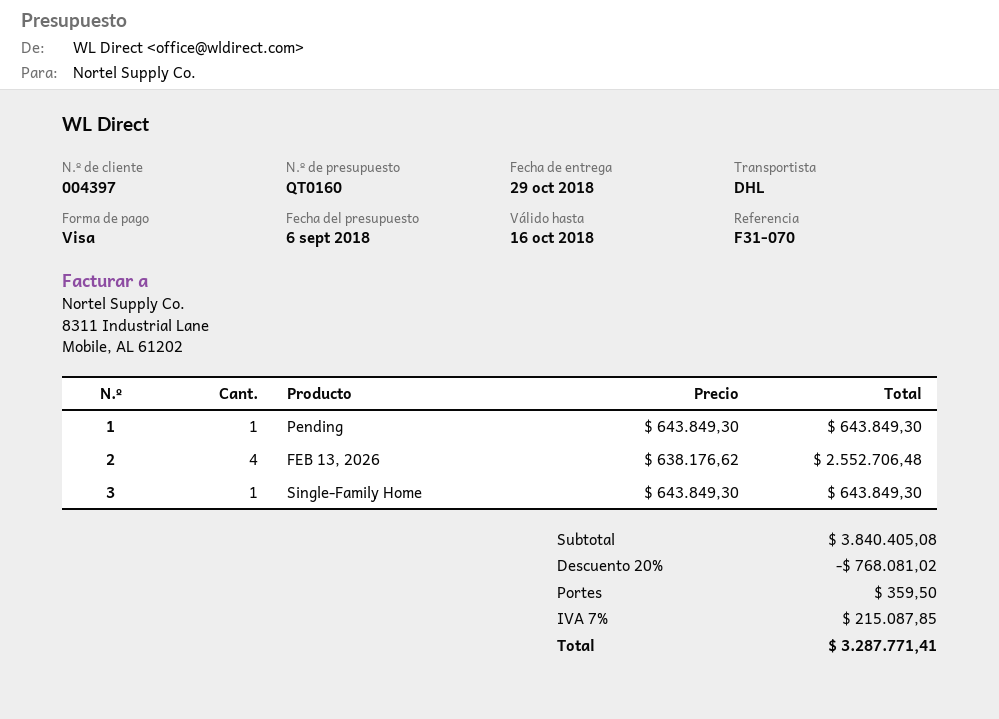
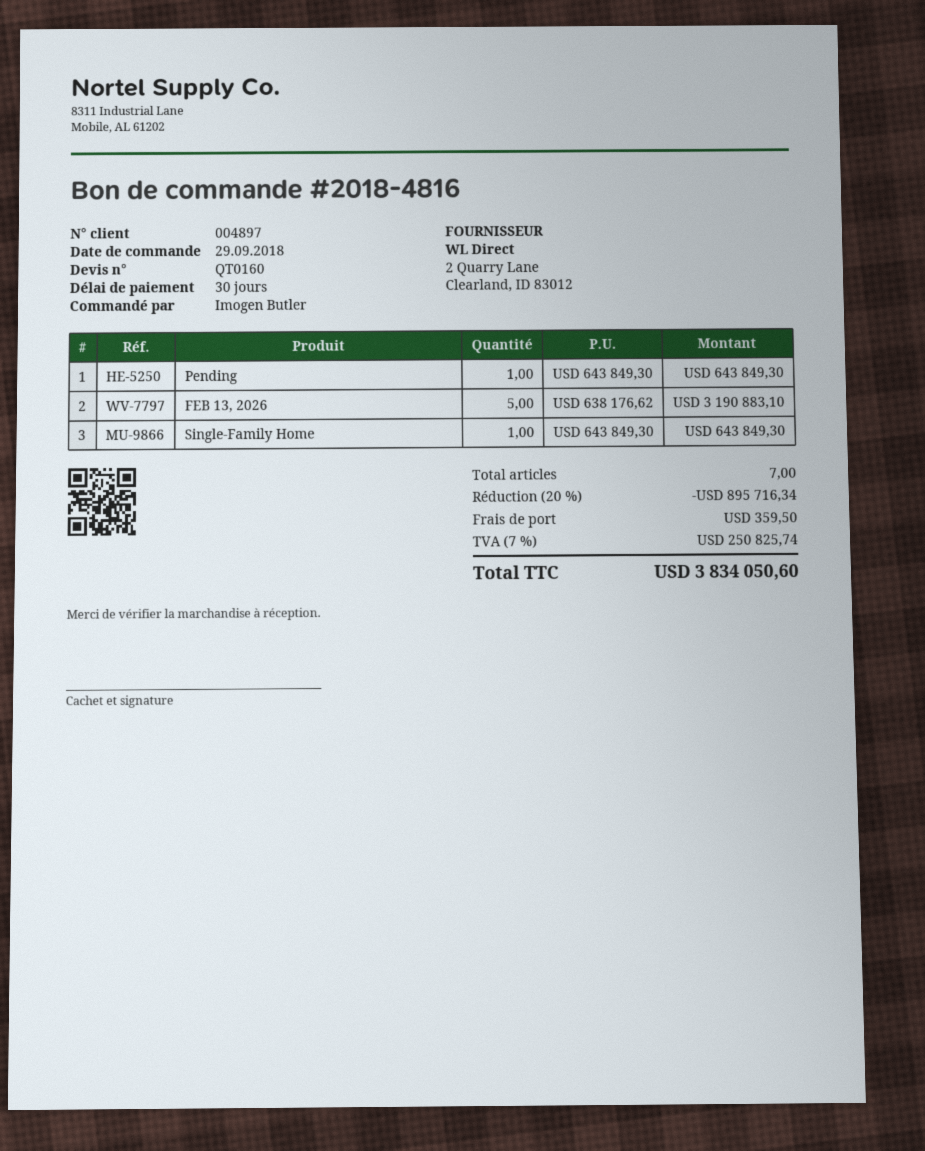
customer number: 004397 -> 004897
FEB 13, 2026: 4 x 638176.62 = 2552706.48 -> 5 x 638176.62 = 3190883.10
discount: 20% = 768081.02 -> 20% = 895716.34
tax: 7% = 215087.85 -> 7% = 250825.74
total: 3287771.41 -> 3834050.60

